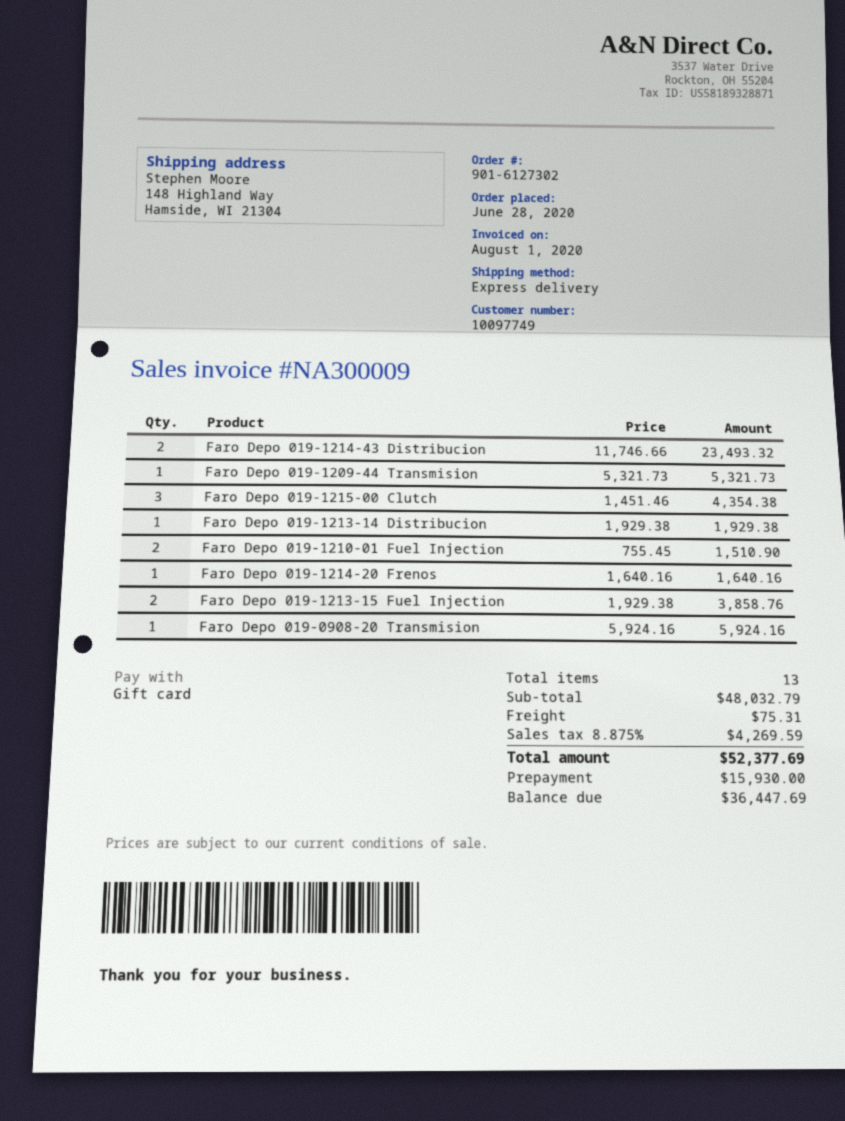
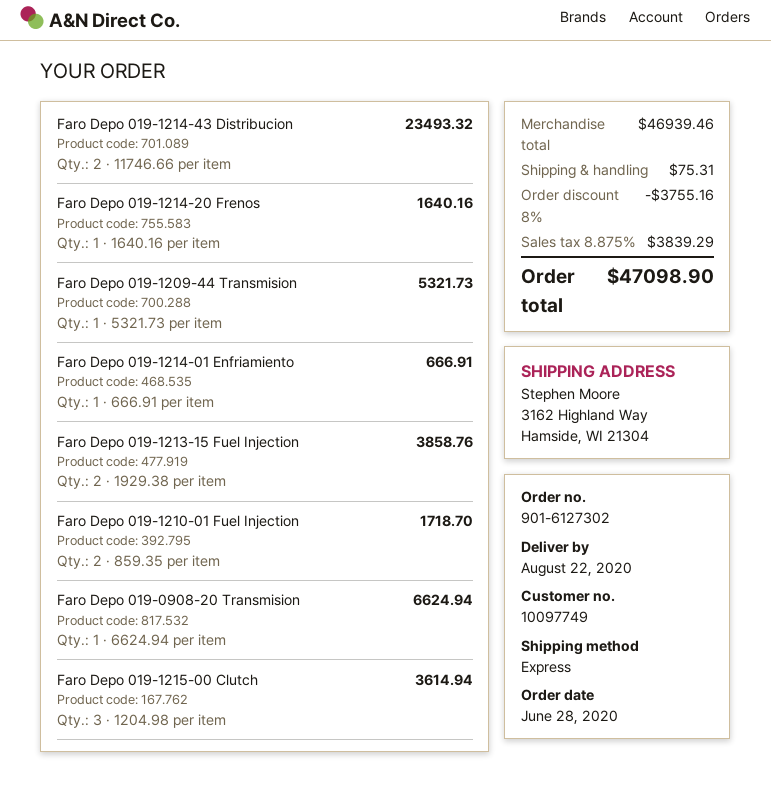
ship to: 148 Highland Way, Hamside, WI 21304 -> 3162 Highland Way, Hamside, WI 21304
Faro Depo 019-1215-00 Clutch: 3 x 1451.46 = 4354.38 -> 3 x 1204.98 = 3614.94
Faro Depo 019-1213-14 Distribucion: 1 x 1929.38 = 1929.38 -> none
Faro Depo 019-1210-01 Fuel Injection: 2 x 755.45 = 1510.90 -> 2 x 859.35 = 1718.70
Faro Depo 019-0908-20 Transmision: 1 x 5924.16 = 5924.16 -> 1 x 6624.94 = 6624.94
Faro Depo 019-1214-01 Enfriamiento: none -> 1 x 666.91 = 666.91
subtotal: 48032.79 -> 46939.46
discount: none -> 8% = 3755.16
tax: 8.875% = 4269.59 -> 8.875% = 3839.29
total: 52377.69 -> 47098.90

